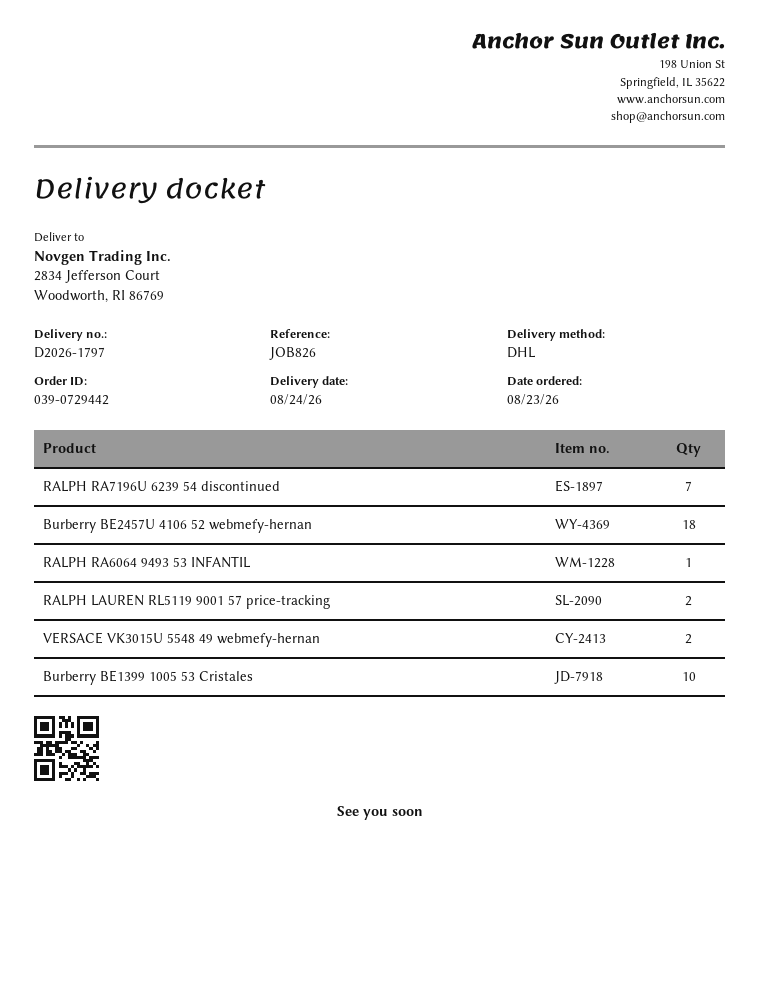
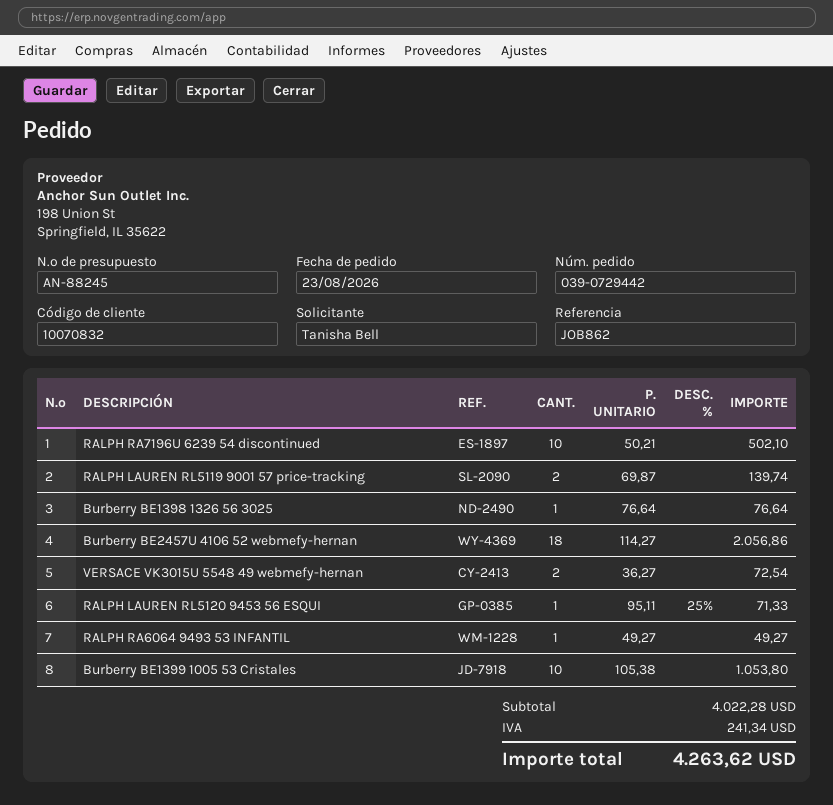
reference: JOB826 -> JOB862
RALPH RA7196U 6239 54 discontinued: 7 -> 10
Burberry BE1398 1326 56 3025: none -> 1
RALPH LAUREN RL5120 9453 56 ESQUI: none -> 1

